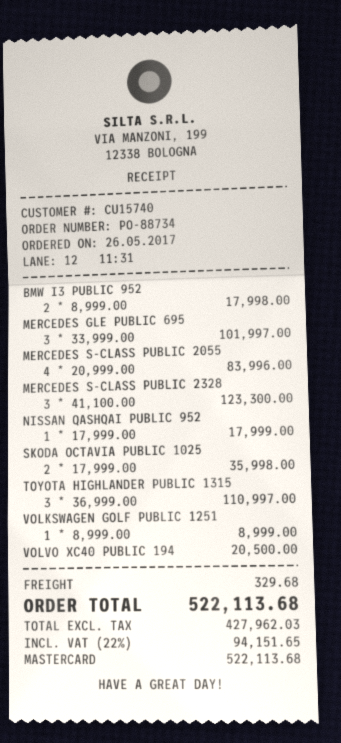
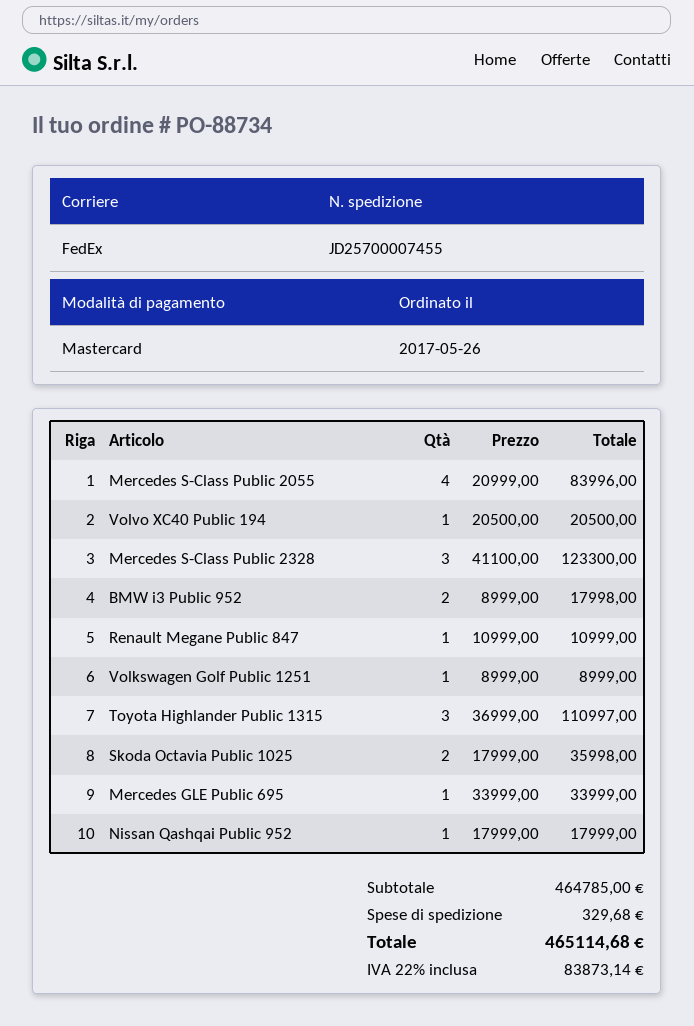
MERCEDES GLE PUBLIC 695: 3 x 33999.00 = 101997.00 -> 1 x 33999.00 = 33999.00
Renault Megane Public 847: none -> 1 x 10999.00 = 10999.00
tax: 22% = 94151.65 -> 22% = 83873.14
total: 522113.68 -> 465114.68

